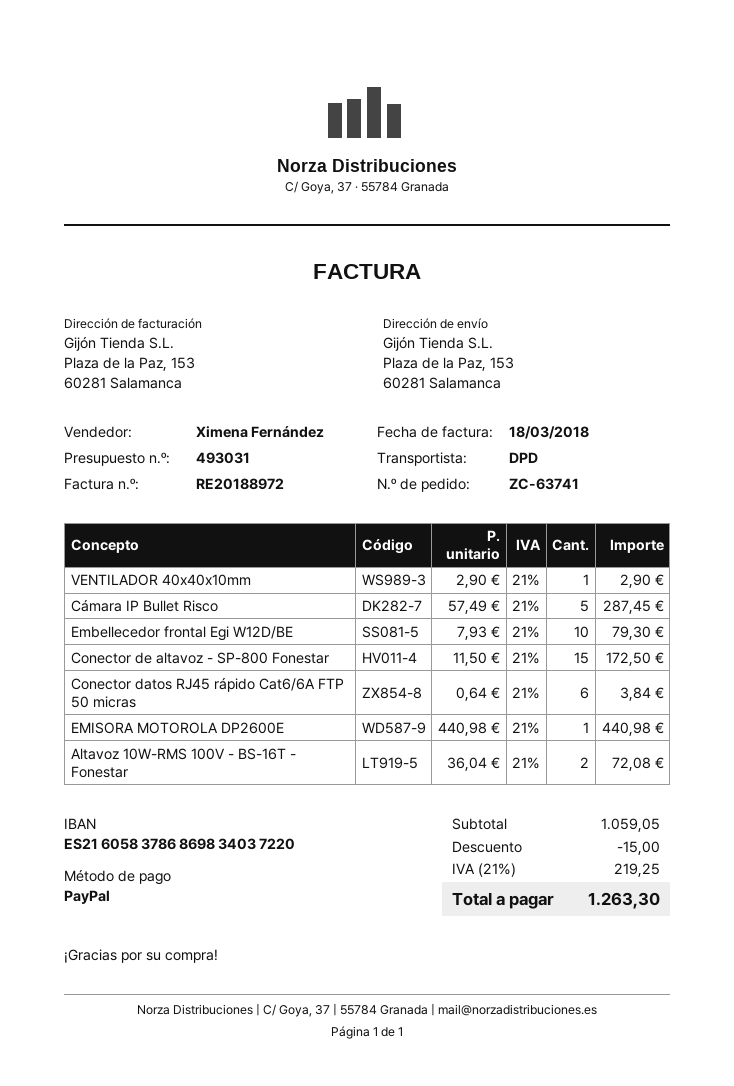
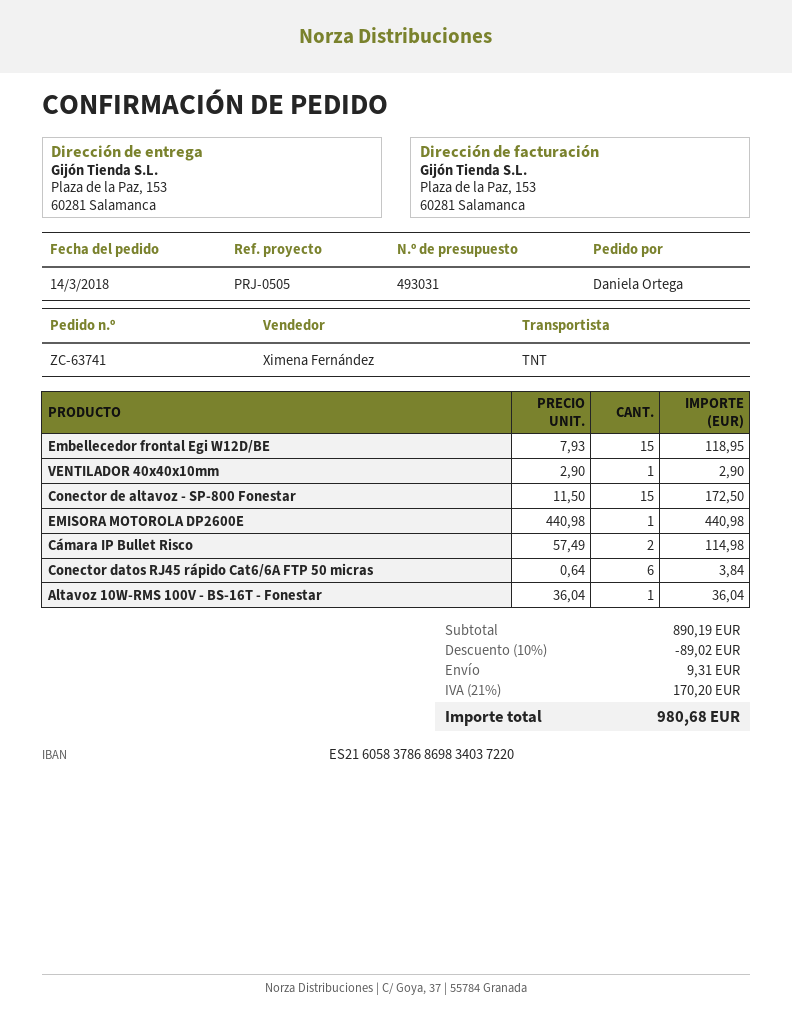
shipping method: DPD -> TNT
Cámara IP Bullet Risco: 5 x 57.49 = 287.45 -> 2 x 57.49 = 114.98
Embellecedor frontal Egi W12D/BE: 10 x 7.93 = 79.30 -> 15 x 7.93 = 118.95
Altavoz 10W-RMS 100V - BS-16T - Fonestar: 2 x 36.04 = 72.08 -> 1 x 36.04 = 36.04
subtotal: 1059.05 -> 890.19
discount: 15.00 -> 89.02
shipping: none -> 9.31
tax: 21% = 219.25 -> 21% = 170.20
total: 1263.30 -> 980.68

